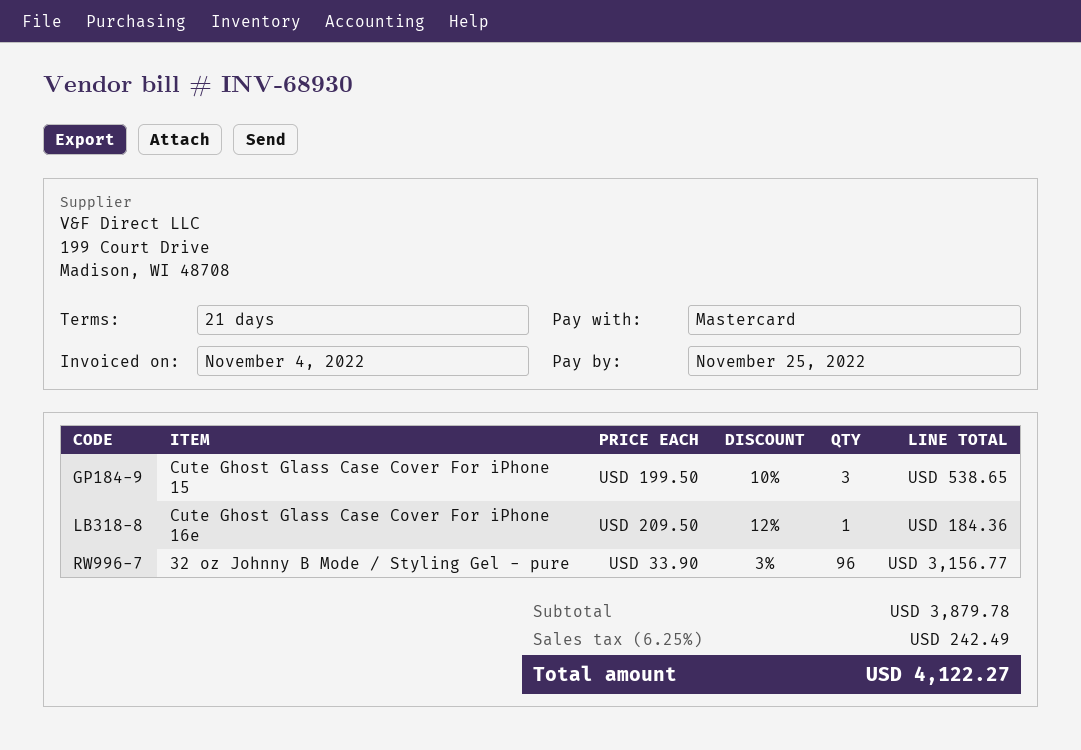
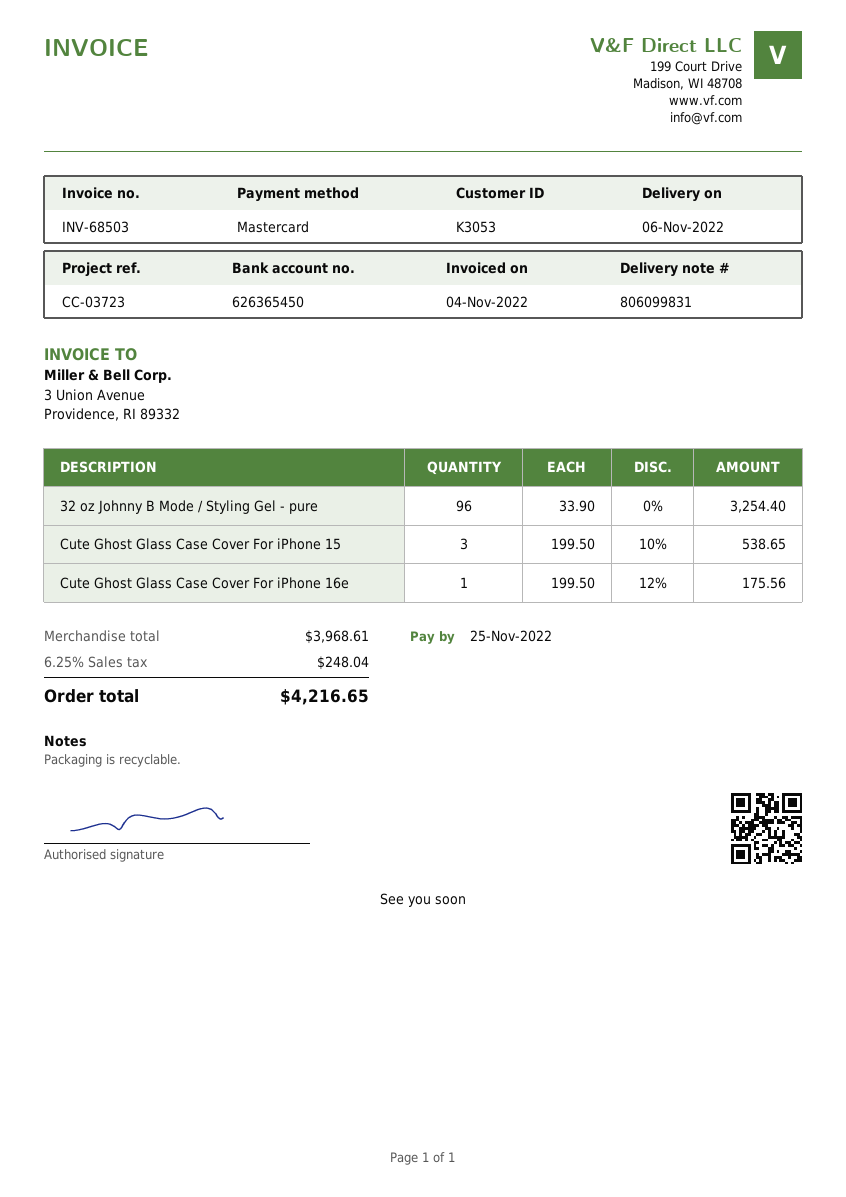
invoice number: INV-68930 -> INV-68503
Cute Ghost Glass Case Cover For iPhone 16e: 1 x 209.50 - 12% = 184.36 -> 1 x 199.50 - 12% = 175.56
32 oz Johnny B Mode / Styling Gel - pure: 96 x 33.90 - 3% = 3156.77 -> 96 x 33.90 = 3254.40
subtotal: 3879.78 -> 3968.61
tax: 6.25% = 242.49 -> 6.25% = 248.04
total: 4122.27 -> 4216.65

